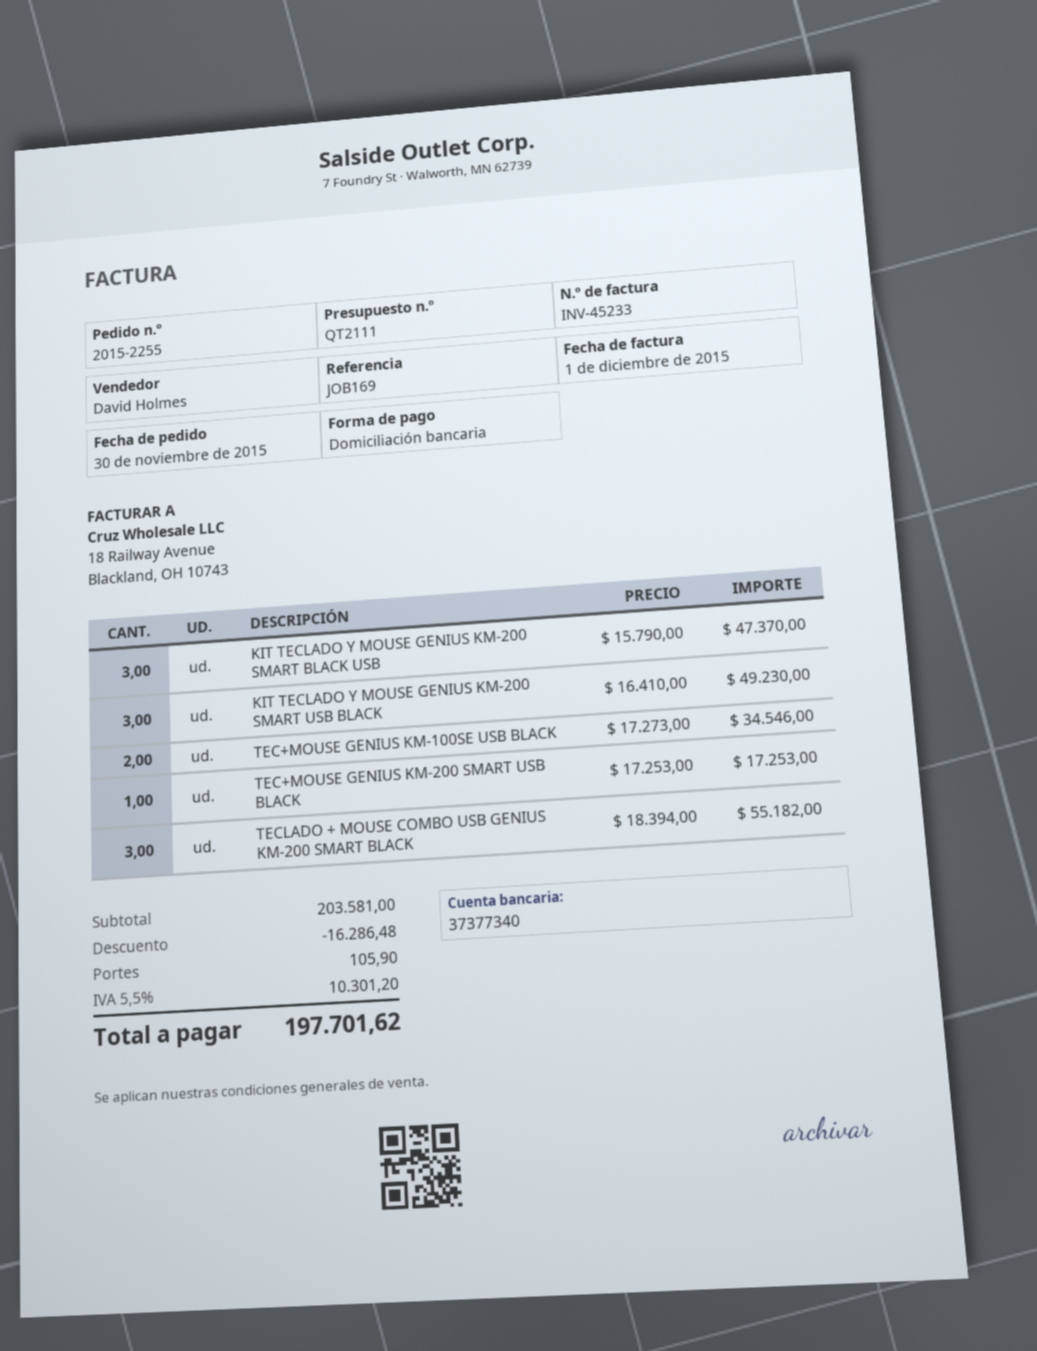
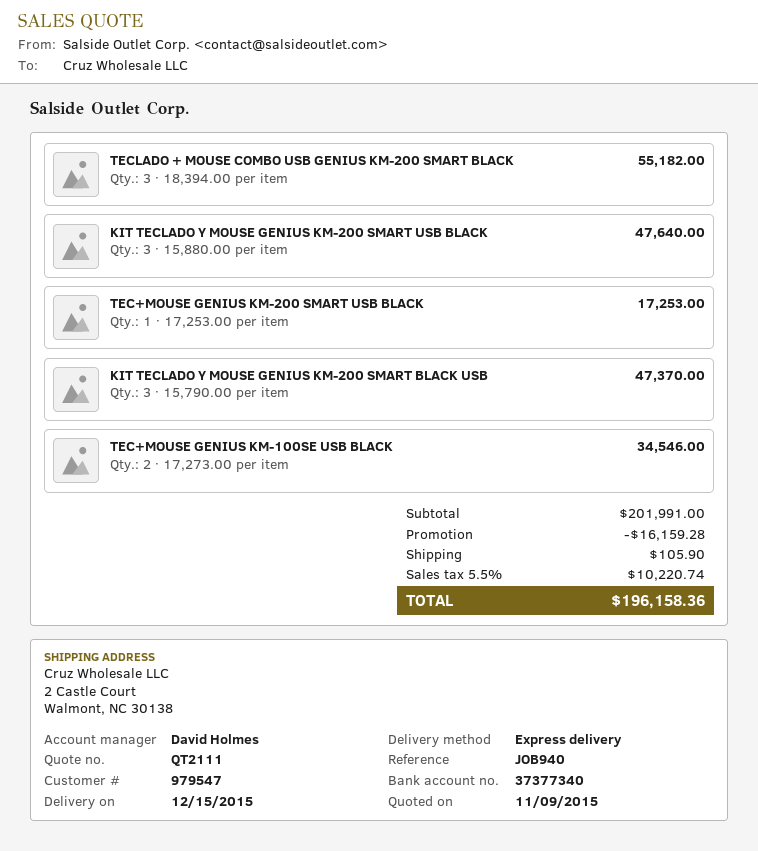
reference: JOB169 -> JOB940
KIT TECLADO Y MOUSE GENIUS KM-200 SMART USB BLACK: 3 x 16410.00 = 49230.00 -> 3 x 15880.00 = 47640.00
subtotal: 203581.00 -> 201991.00
discount: 16286.48 -> 16159.28
tax: 5.5% = 10301.20 -> 5.5% = 10220.74
total: 197701.62 -> 196158.36

